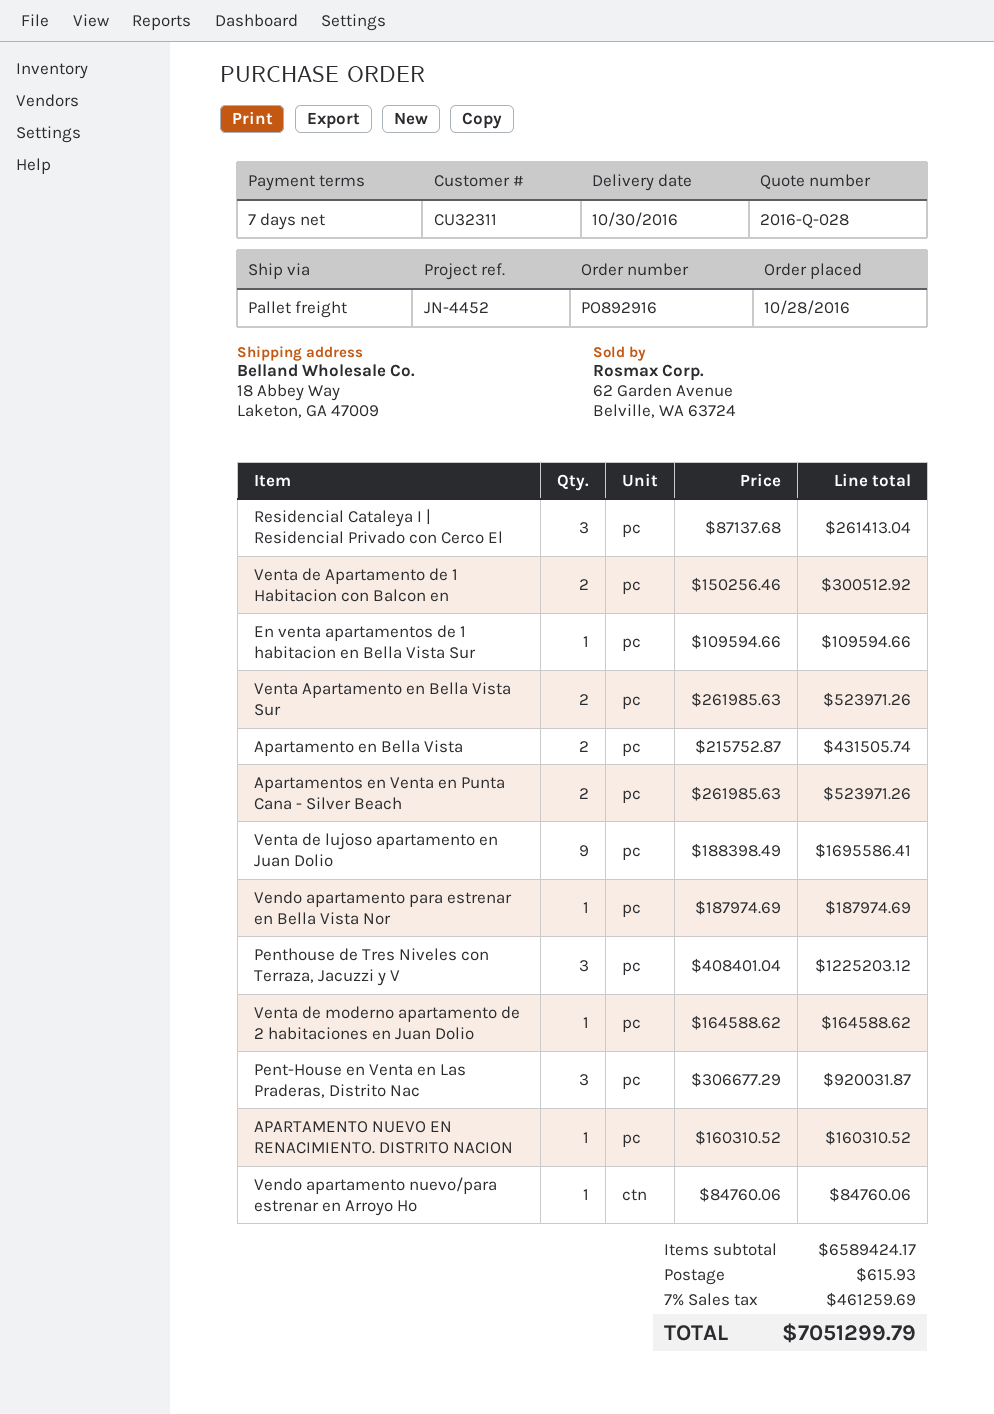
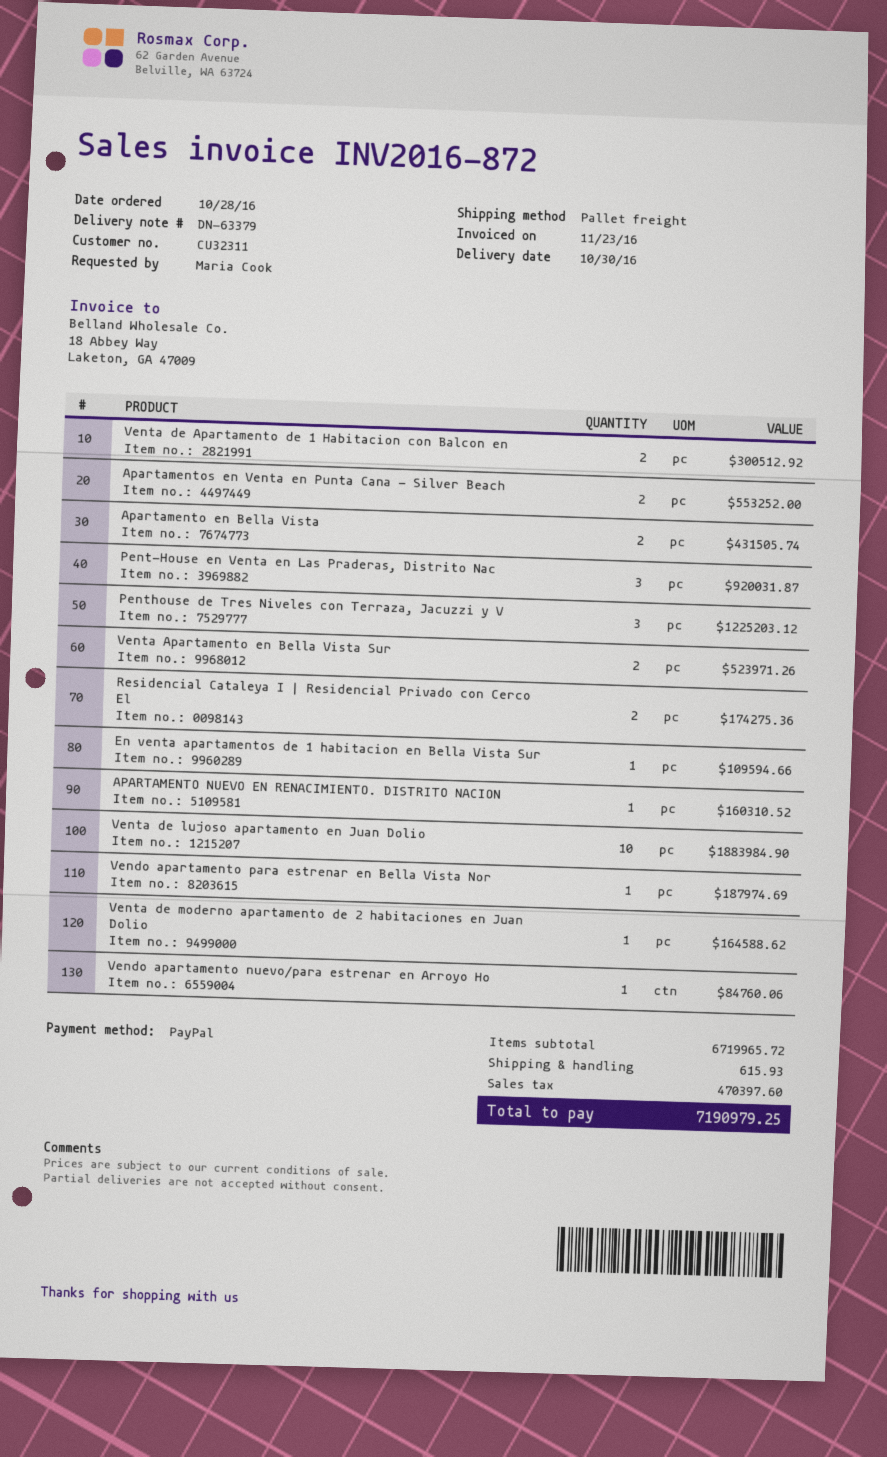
Residencial Cataleya I | Residencial Privado con Cerco El: 3 for 261413.04 -> 2 for 174275.36
Apartamentos en Venta en Punta Cana - Silver Beach: 2 for 523971.26 -> 2 for 553252.00
Venta de lujoso apartamento en Juan Dolio: 9 for 1695586.41 -> 10 for 1883984.90
subtotal: 6589424.17 -> 6719965.72
tax: 461259.69 -> 470397.60
total: 7051299.79 -> 7190979.25

